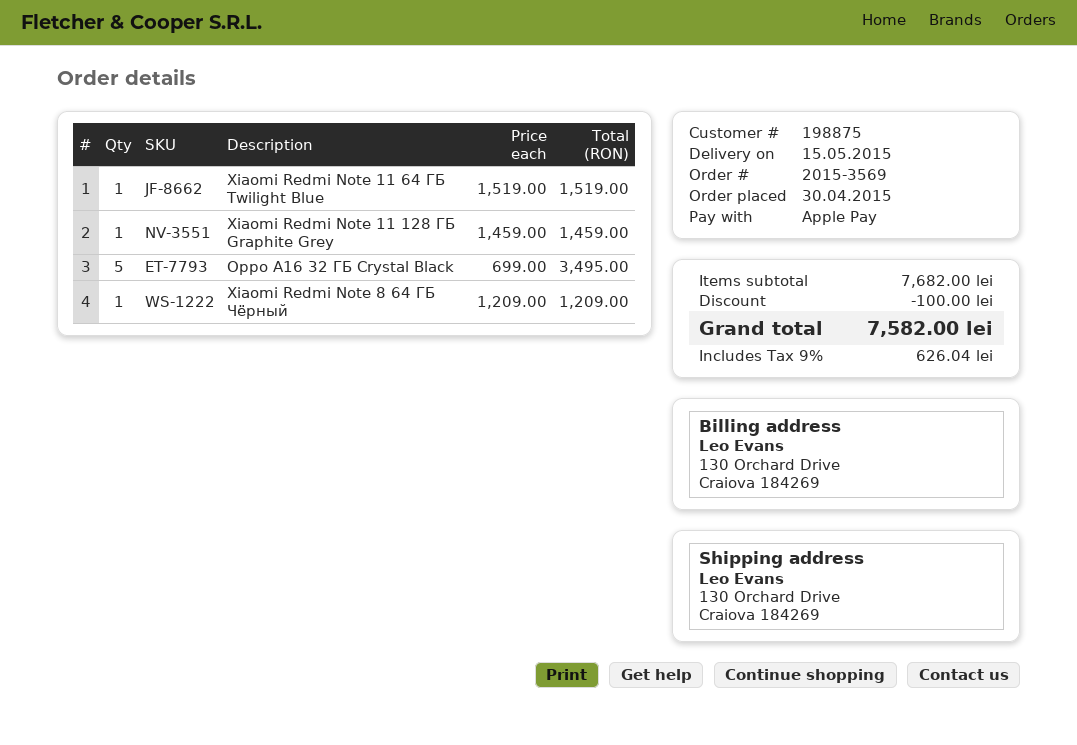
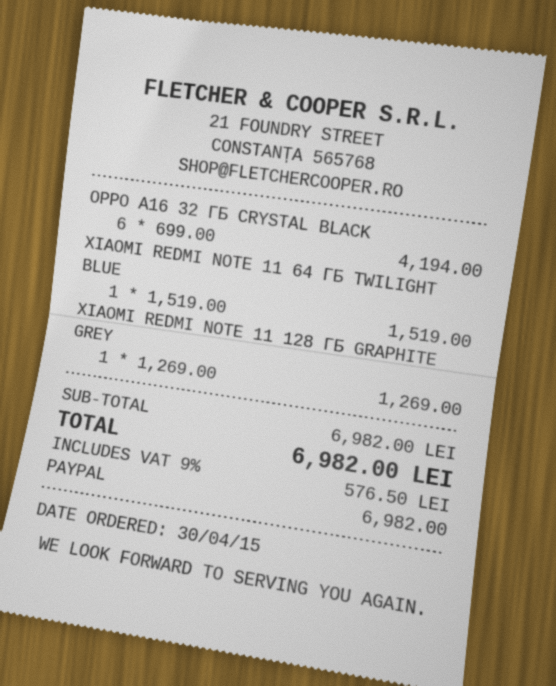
payment method: Apple Pay -> PayPal
Xiaomi Redmi Note 11 128 ГБ Graphite Grey: 1 x 1459.00 = 1459.00 -> 1 x 1269.00 = 1269.00
Oppo A16 32 ГБ Crystal Black: 5 x 699.00 = 3495.00 -> 6 x 699.00 = 4194.00
Xiaomi Redmi Note 8 64 ГБ Чёрный: 1 x 1209.00 = 1209.00 -> none
subtotal: 7682.00 -> 6982.00
discount: 100.00 -> none
tax: 9% = 626.04 -> 9% = 576.50
total: 7582.00 -> 6982.00

